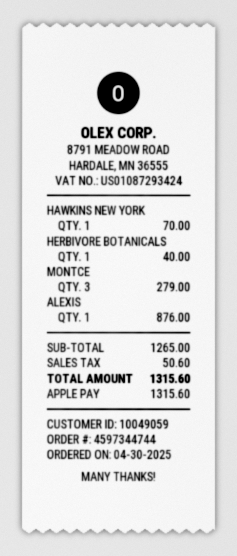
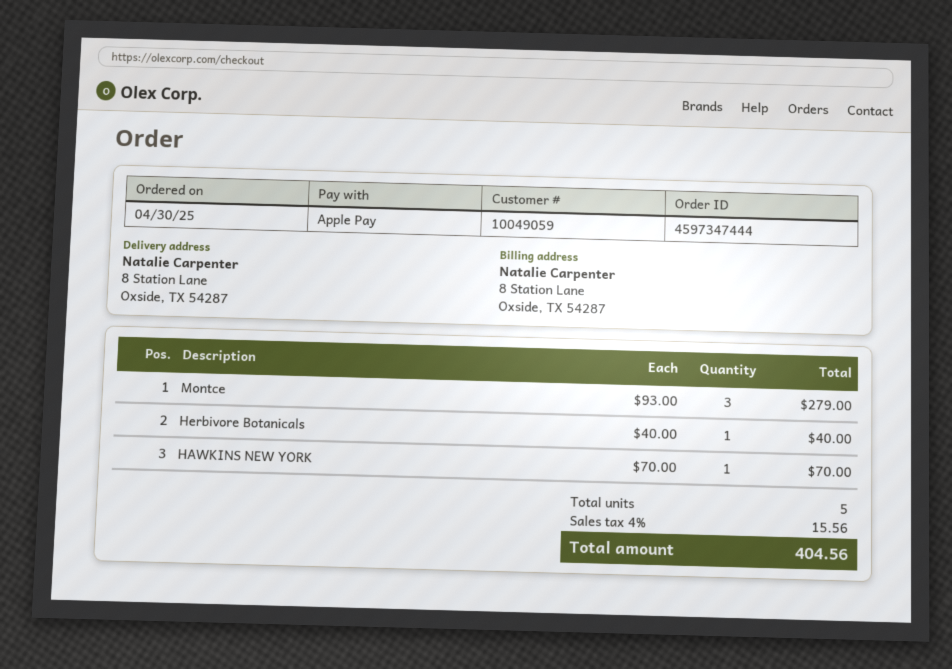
order number: 4597344744 -> 4597347444
ALEXIS: 1 for 876.00 -> none
tax: 50.60 -> 15.56
total: 1315.60 -> 404.56

